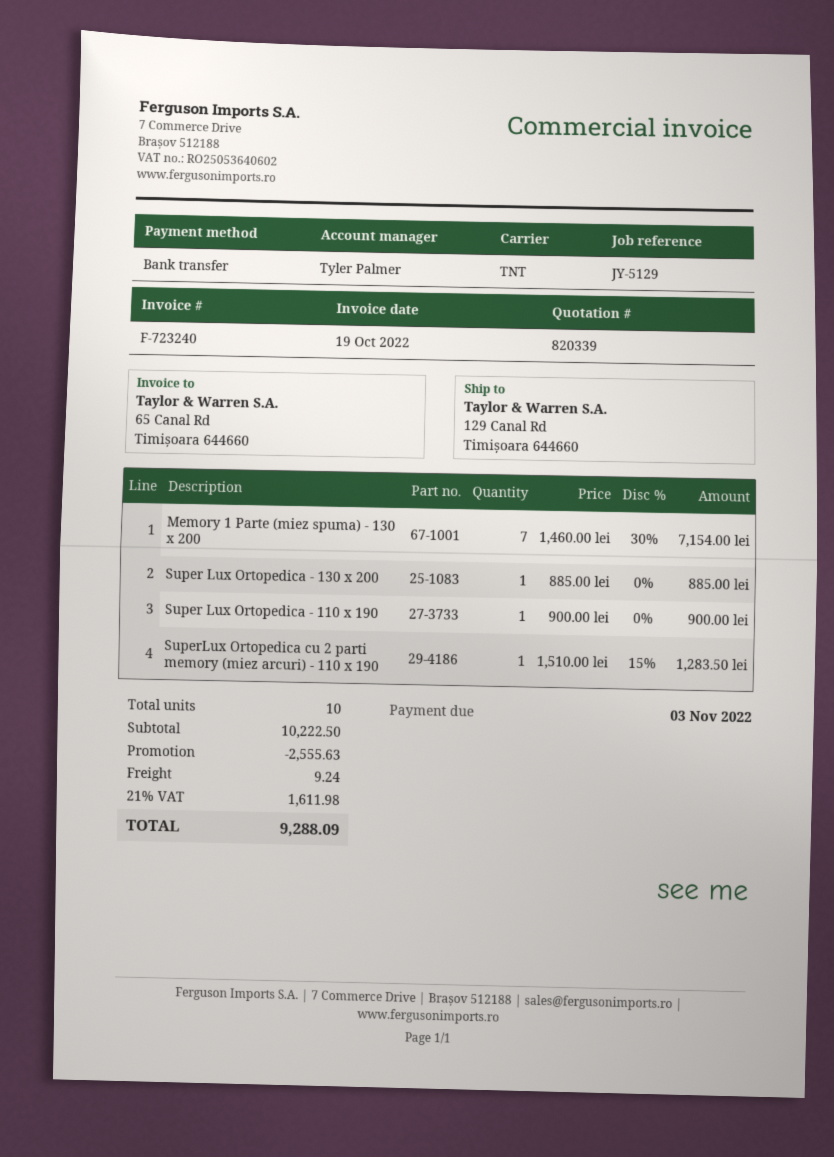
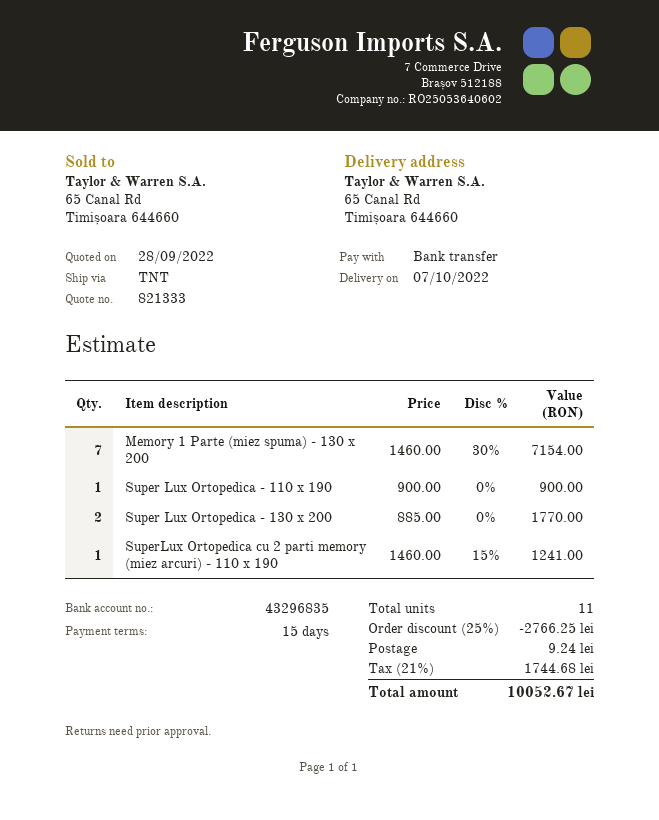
quote number: 820339 -> 821333
ship to: 129 Canal Rd, Timișoara 644660 -> 65 Canal Rd, Timișoara 644660
Super Lux Ortopedica - 130 x 200: 1 x 885.00 = 885.00 -> 2 x 885.00 = 1770.00
SuperLux Ortopedica cu 2 parti memory (miez arcuri) - 110 x 190: 1 x 1510.00 - 15% = 1283.50 -> 1 x 1460.00 - 15% = 1241.00
total quantity: 10 -> 11
discount: 2555.63 -> 2766.25
tax: 21% = 1611.98 -> 21% = 1744.68
total: 9288.09 -> 10052.67

